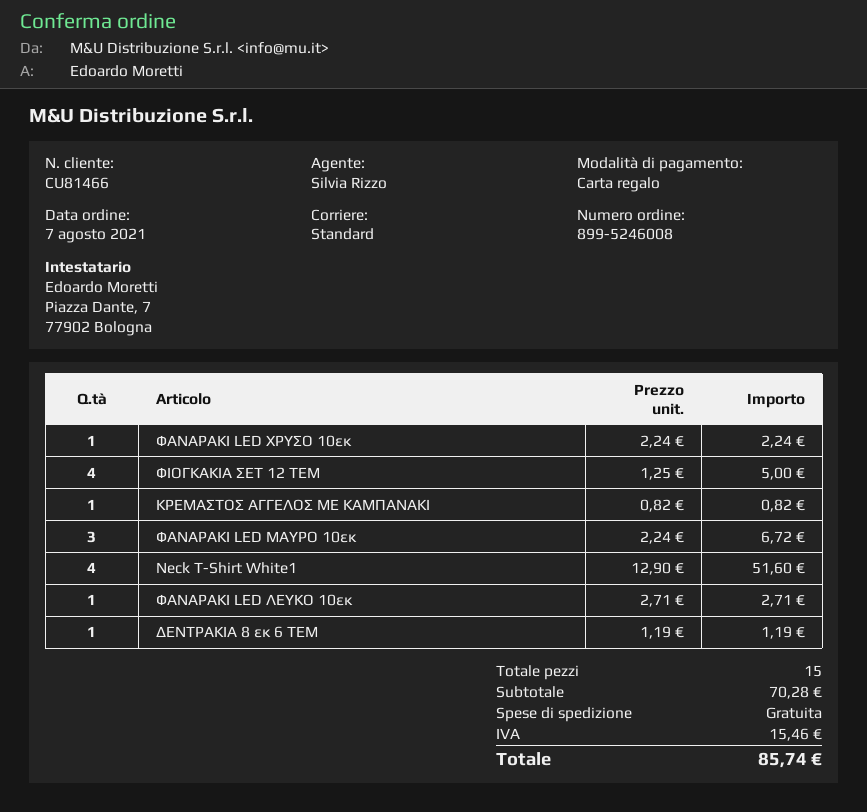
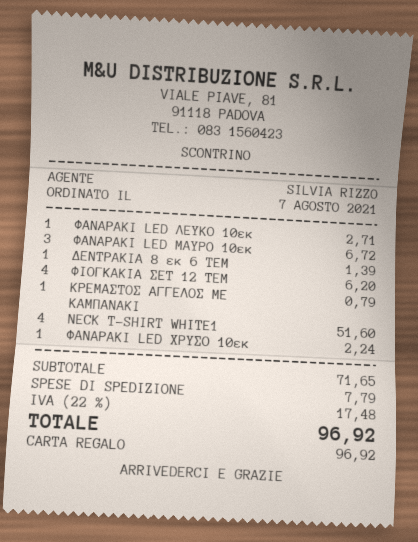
ΦΙΟΓΚΑΚΙΑ ΣΕΤ 12 ΤΕΜ: 4 for 5.00 -> 4 for 6.20
ΚΡΕΜΑΣΤΟΣ ΑΓΓΕΛΟΣ ΜΕ ΚΑΜΠΑΝΑΚΙ: 1 for 0.82 -> 1 for 0.79
ΔΕΝΤΡΑΚΙΑ 8 εκ 6 ΤΕΜ: 1 for 1.19 -> 1 for 1.39
subtotal: 70.28 -> 71.65
shipping: 0.00 -> 7.79
tax: 15.46 -> 17.48
total: 85.74 -> 96.92

